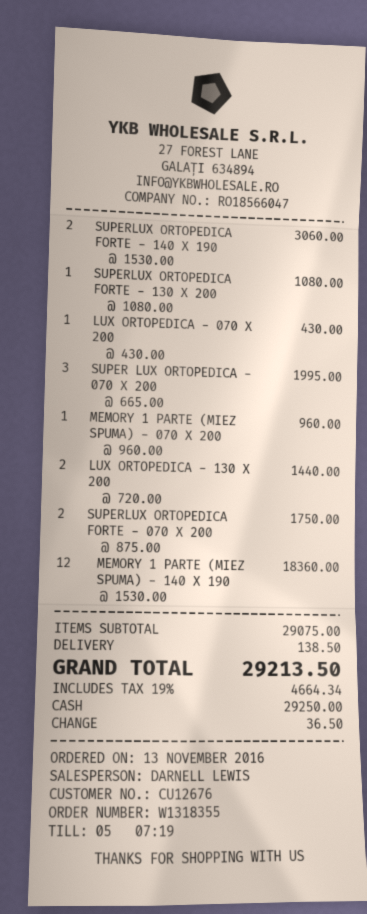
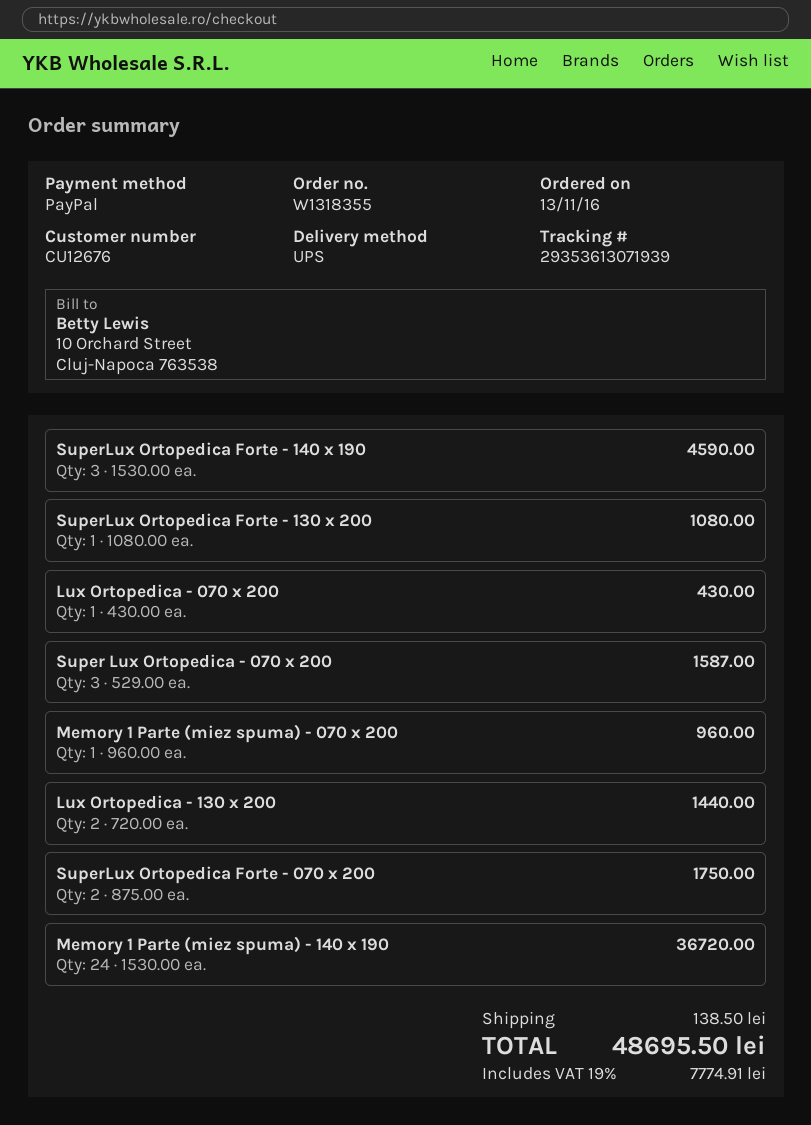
payment method: cash -> PayPal
SUPERLUX ORTOPEDICA FORTE - 140 X 190: 2 x 1530.00 = 3060.00 -> 3 x 1530.00 = 4590.00
SUPER LUX ORTOPEDICA - 070 X 200: 3 x 665.00 = 1995.00 -> 3 x 529.00 = 1587.00
MEMORY 1 PARTE (MIEZ SPUMA) - 140 X 190: 12 x 1530.00 = 18360.00 -> 24 x 1530.00 = 36720.00
tax: 19% = 4664.34 -> 19% = 7774.91
total: 29213.50 -> 48695.50

